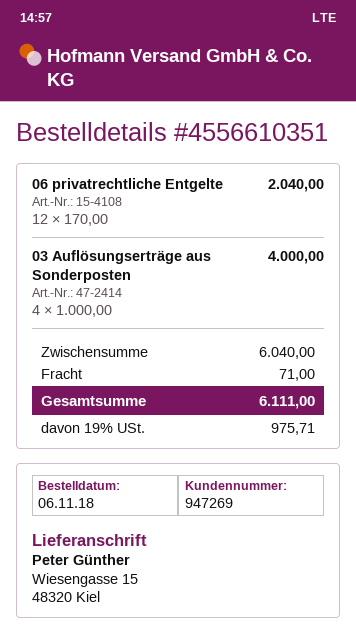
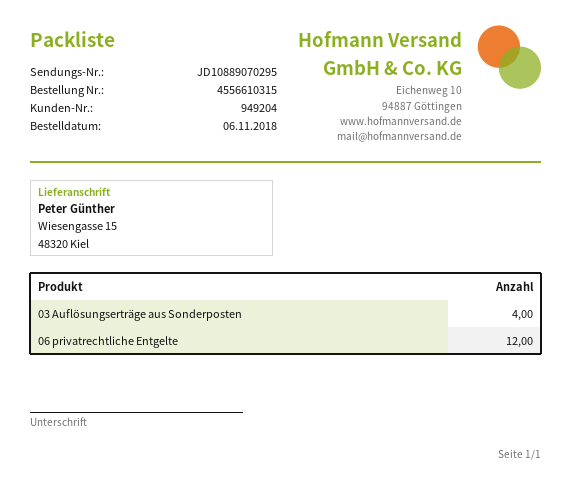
order number: 4556610351 -> 4556610315
customer number: 947269 -> 949204

